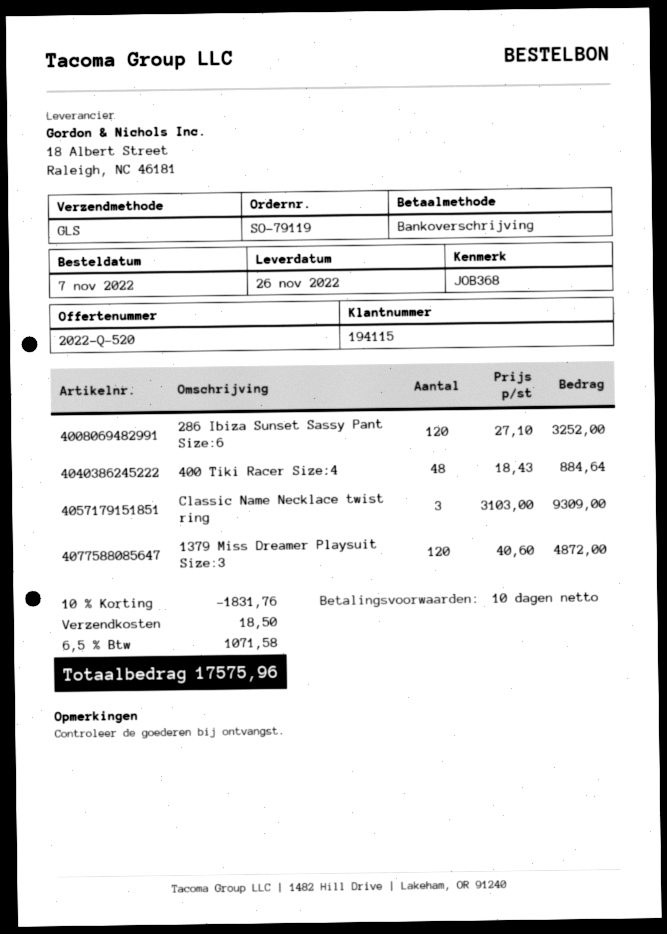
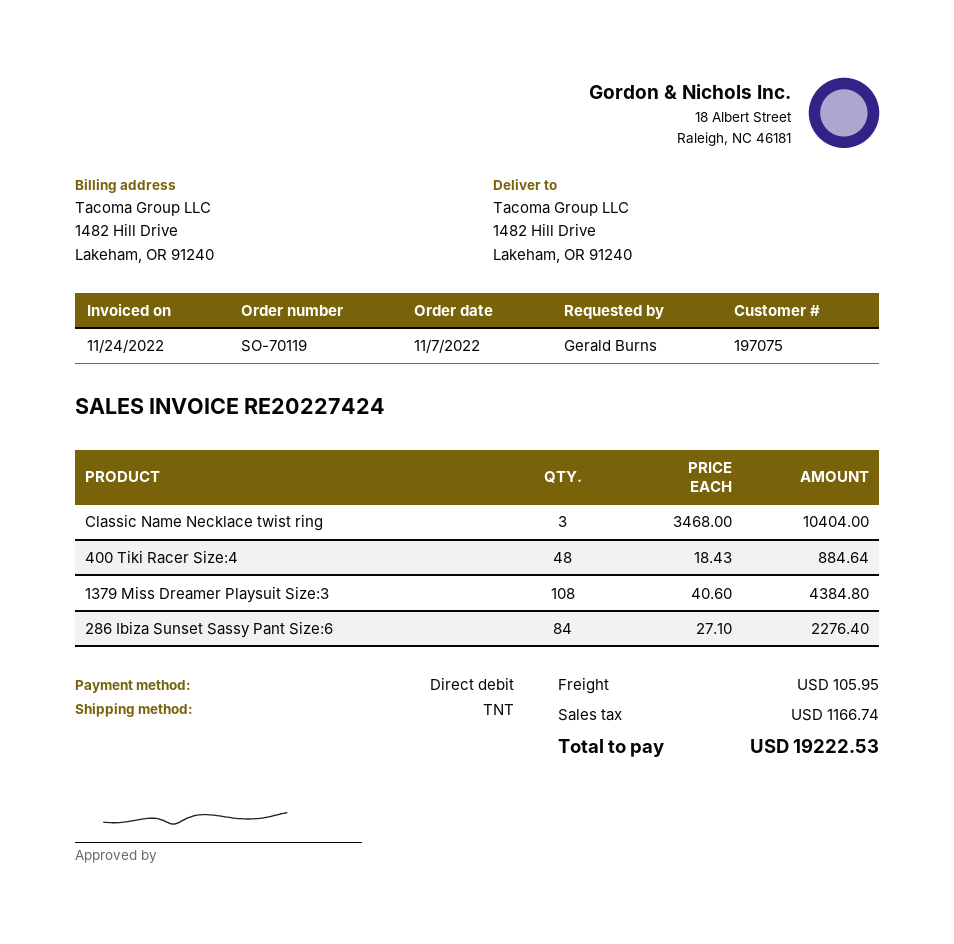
order number: SO-79119 -> SO-70119
customer number: 194115 -> 197075
payment method: bank transfer -> direct debit
shipping method: GLS -> TNT
286 Ibiza Sunset Sassy Pant Size:6: 120 x 27.10 = 3252.00 -> 84 x 27.10 = 2276.40
Classic Name Necklace twist ring: 3 x 3103.00 = 9309.00 -> 3 x 3468.00 = 10404.00
1379 Miss Dreamer Playsuit Size:3: 120 x 40.60 = 4872.00 -> 108 x 40.60 = 4384.80
discount: 10% = 1831.76 -> none
shipping: 18.50 -> 105.95
tax: 1071.58 -> 1166.74
total: 17575.96 -> 19222.53

